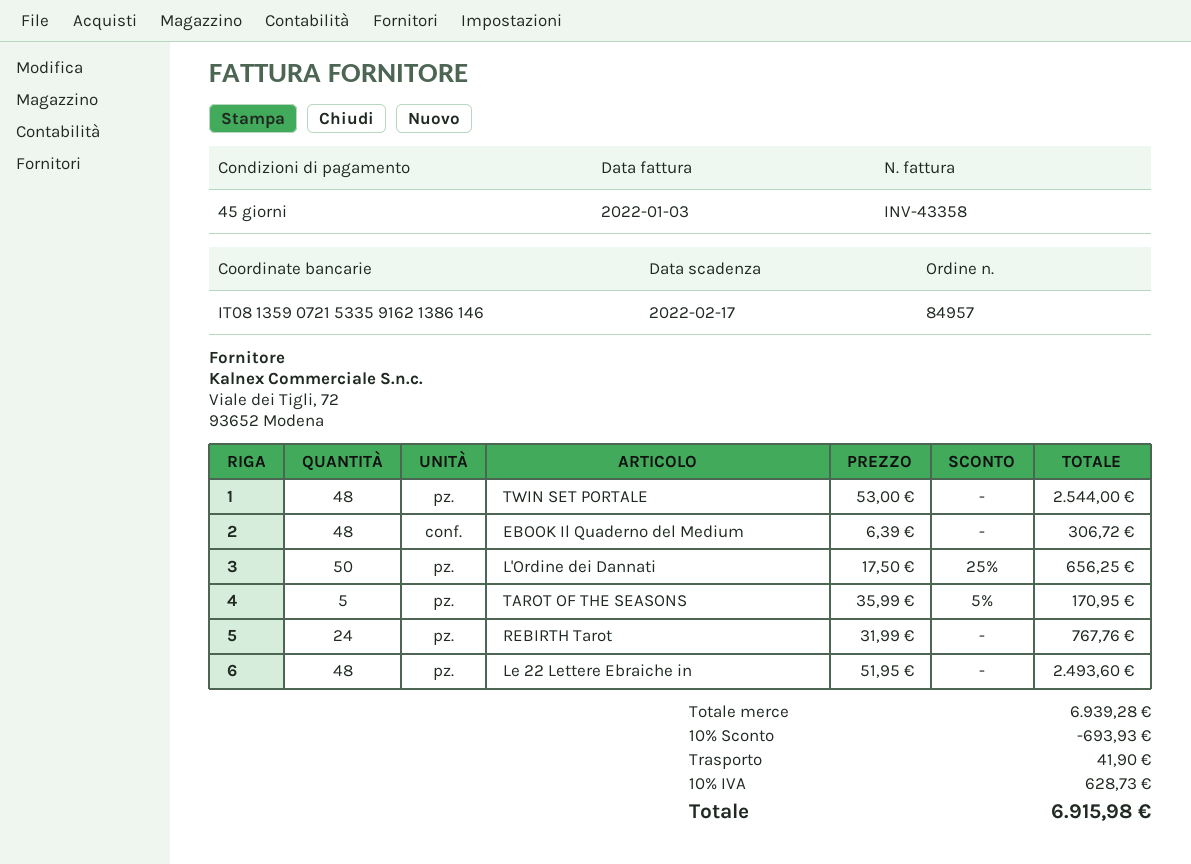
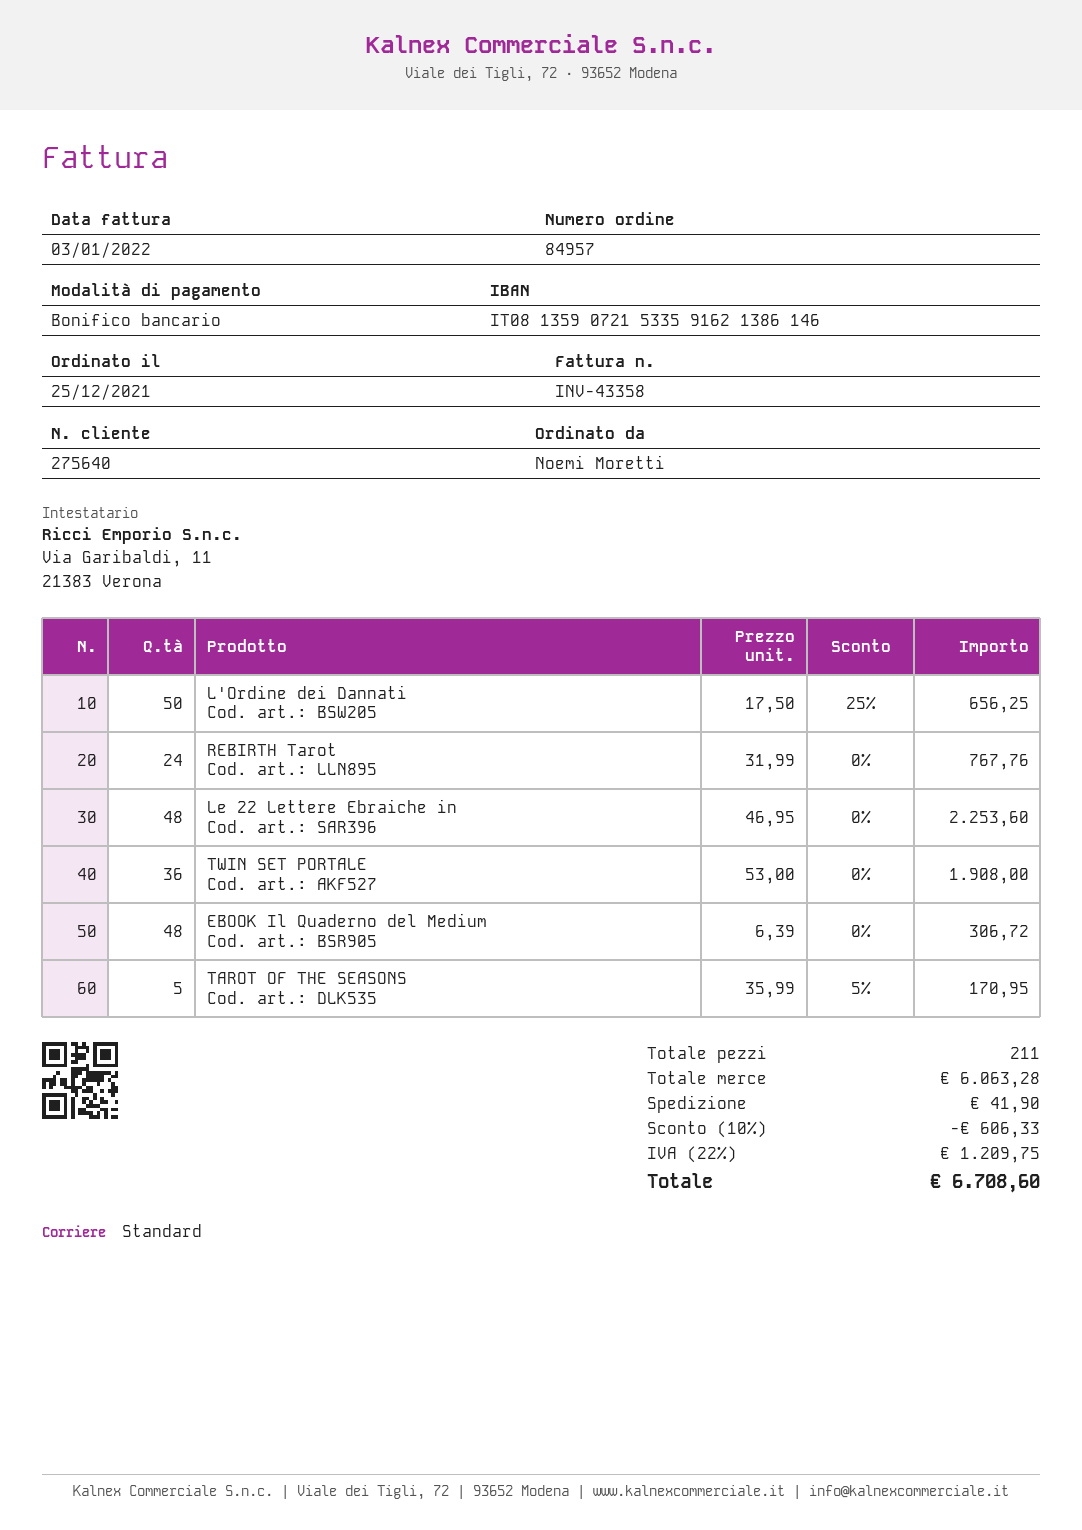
TWIN SET PORTALE: 48 x 53.00 = 2544.00 -> 36 x 53.00 = 1908.00
Le 22 Lettere Ebraiche in: 48 x 51.95 = 2493.60 -> 48 x 46.95 = 2253.60
subtotal: 6939.28 -> 6063.28
discount: 10% = 693.93 -> 10% = 606.33
tax: 10% = 628.73 -> 22% = 1209.75
total: 6915.98 -> 6708.60

